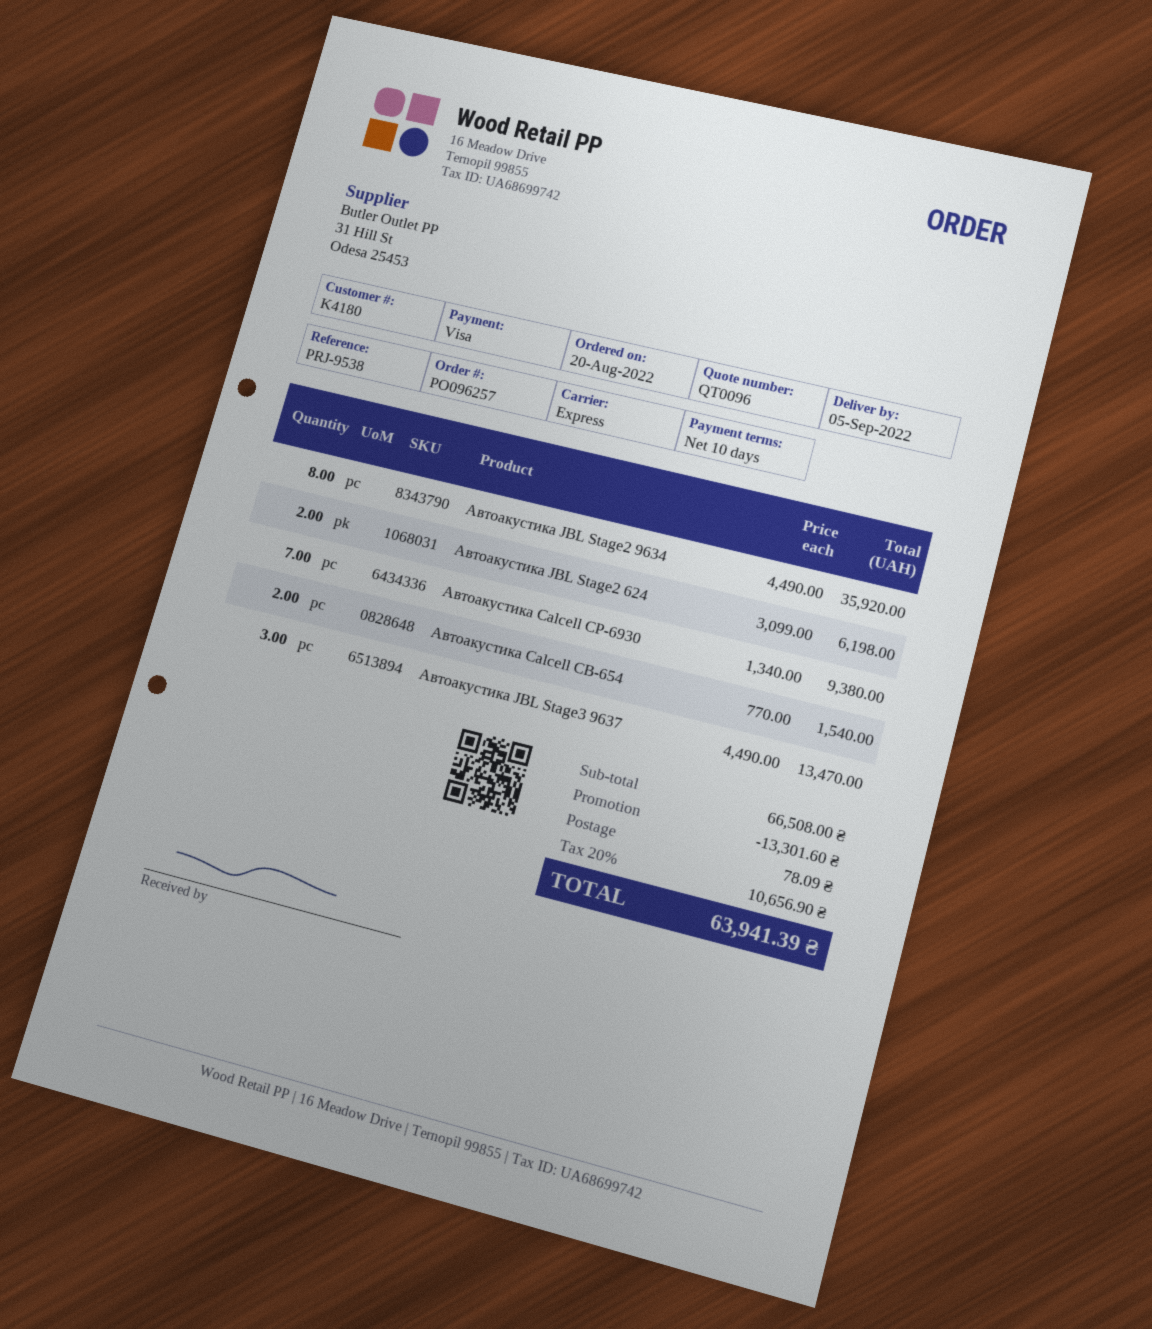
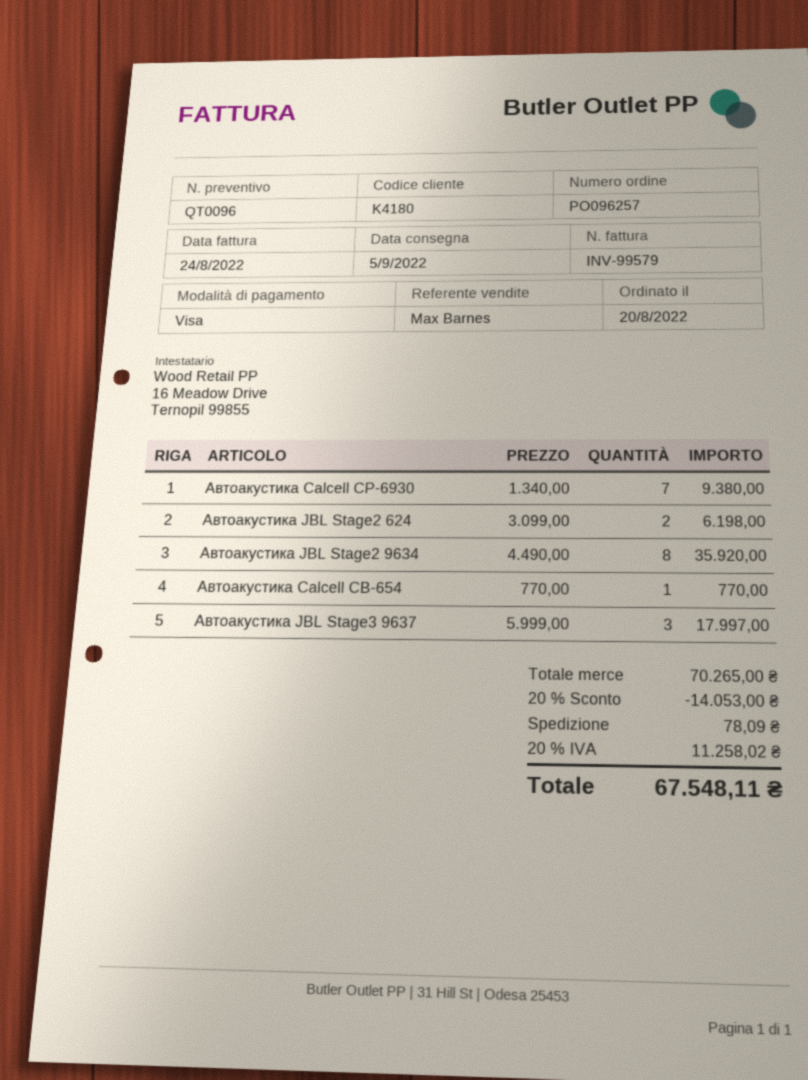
Автоакустика Calcell CB-654: 2 x 770.00 = 1540.00 -> 1 x 770.00 = 770.00
Автоакустика JBL Stage3 9637: 3 x 4490.00 = 13470.00 -> 3 x 5999.00 = 17997.00
subtotal: 66508.00 -> 70265.00
discount: 13301.60 -> 14053.00
tax: 20% = 10656.90 -> 20% = 11258.02
total: 63941.39 -> 67548.11

